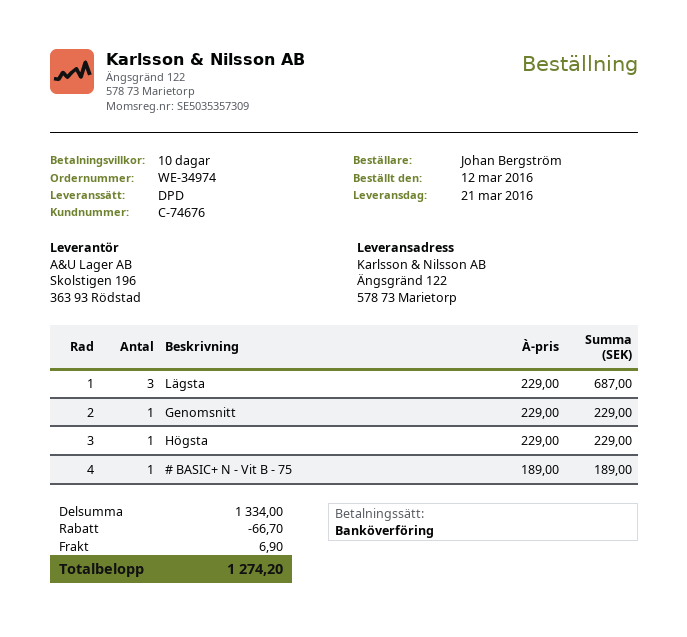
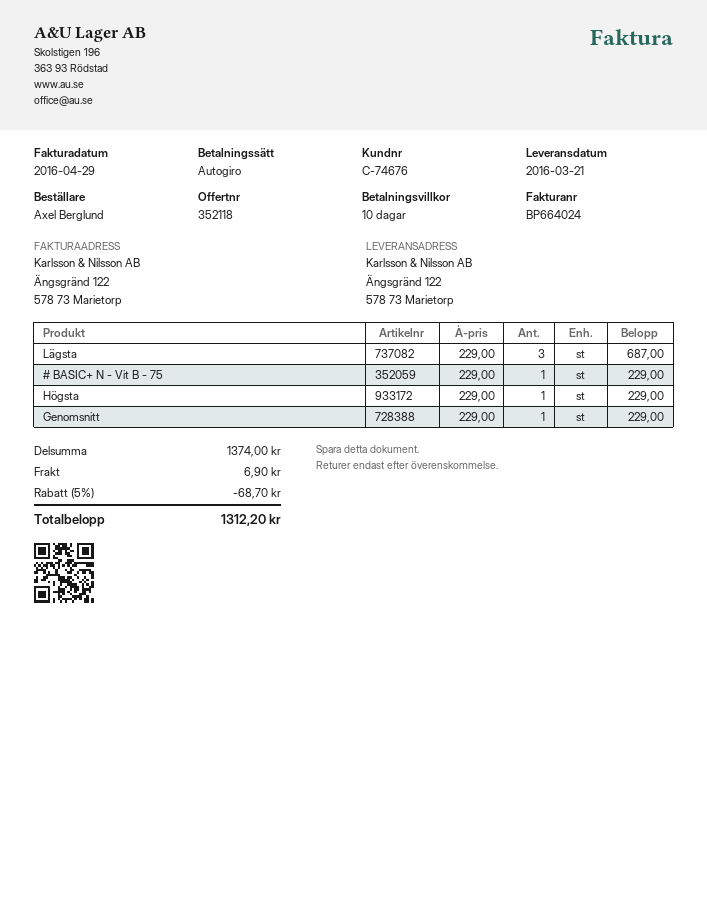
ordered by: Johan Bergström -> Axel Berglund
payment method: bank transfer -> direct debit
# BASIC+ N - Vit B - 75: 1 x 189.00 = 189.00 -> 1 x 229.00 = 229.00
subtotal: 1334.00 -> 1374.00
discount: 66.70 -> 68.70
total: 1274.20 -> 1312.20

